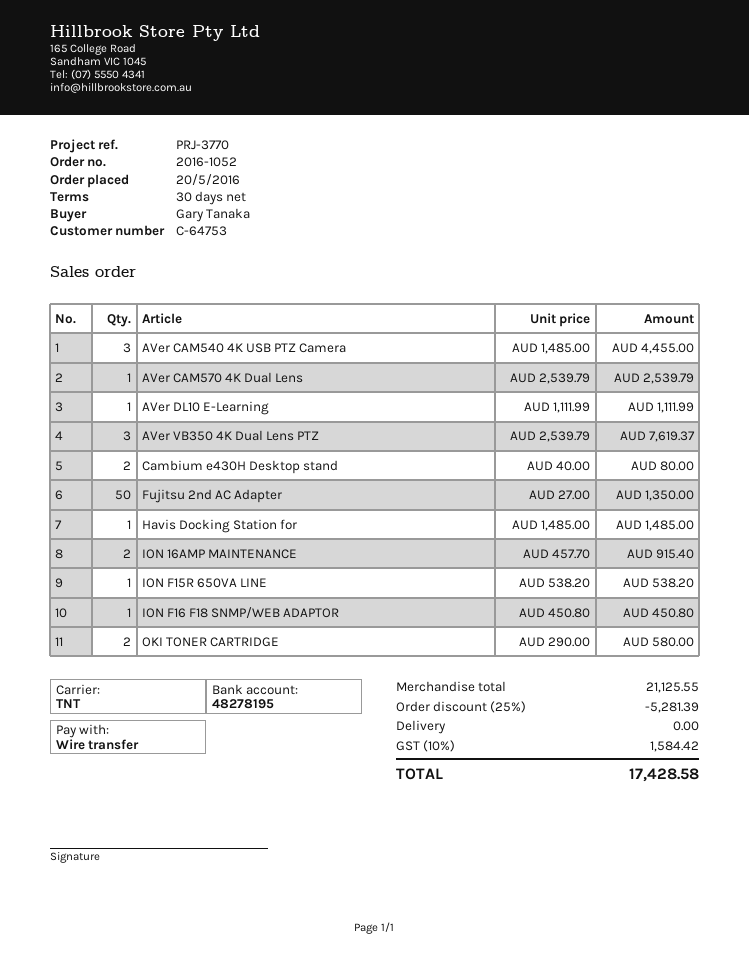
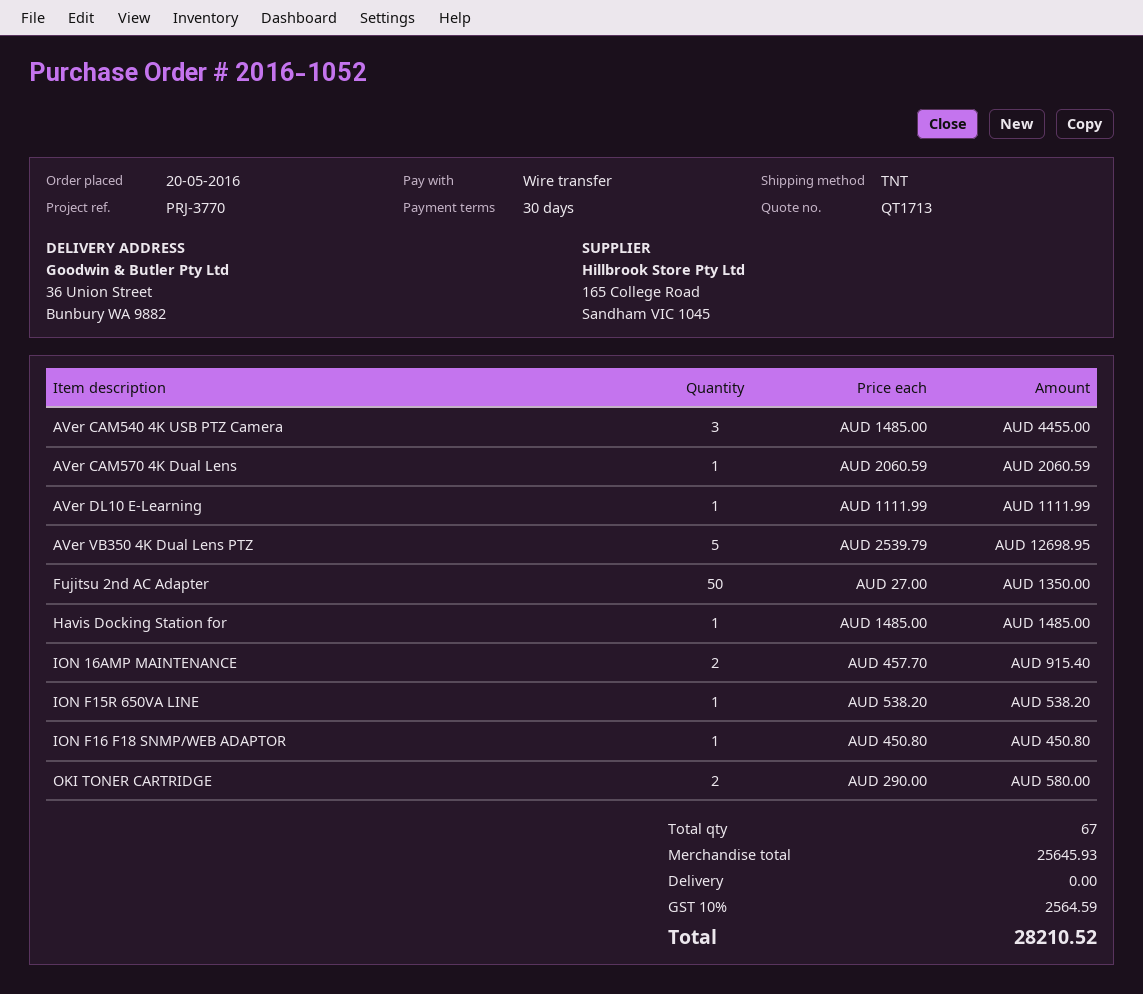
AVer CAM570 4K Dual Lens: 1 x 2539.79 = 2539.79 -> 1 x 2060.59 = 2060.59
AVer VB350 4K Dual Lens PTZ: 3 x 2539.79 = 7619.37 -> 5 x 2539.79 = 12698.95
Cambium e430H Desktop stand: 2 x 40.00 = 80.00 -> none
subtotal: 21125.55 -> 25645.93
discount: 25% = 5281.39 -> none
tax: 10% = 1584.42 -> 10% = 2564.59
total: 17428.58 -> 28210.52

